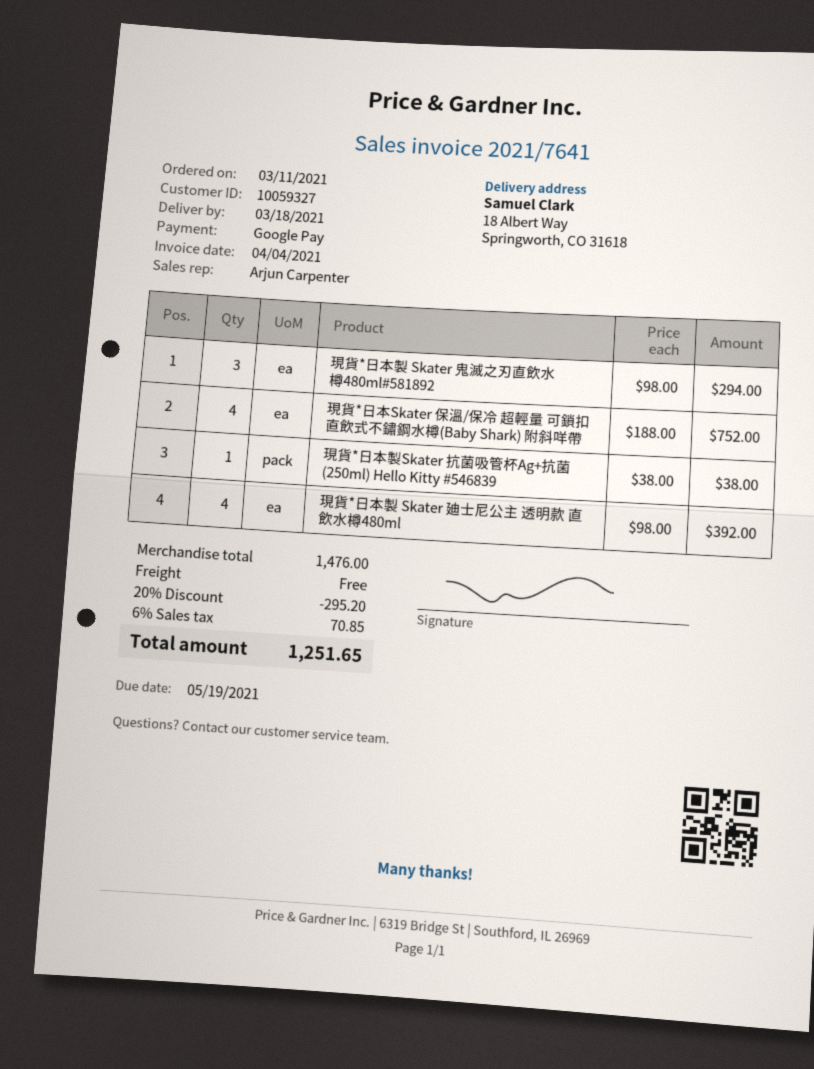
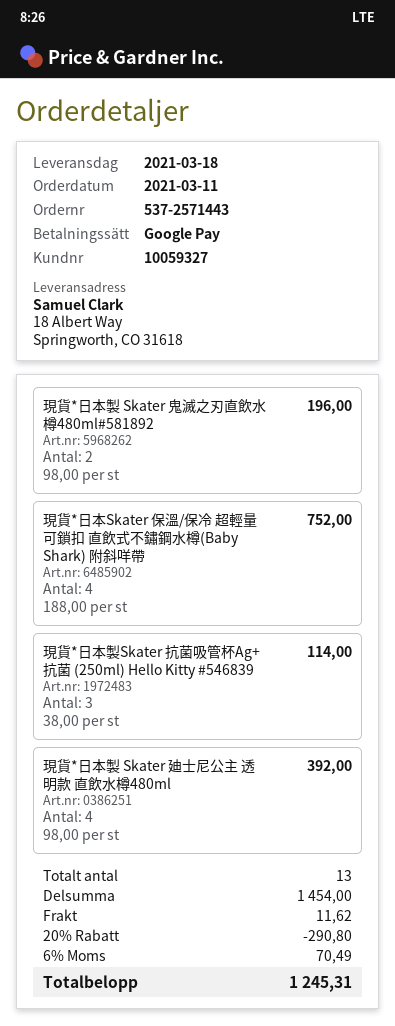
現貨*日本製 Skater 鬼滅之刃直飲水樽480ml#581892: 3 x 98.00 = 294.00 -> 2 x 98.00 = 196.00
現貨*日本製Skater 抗菌吸管杯Ag+抗菌 (250ml) Hello Kitty #546839: 1 x 38.00 = 38.00 -> 3 x 38.00 = 114.00
subtotal: 1476.00 -> 1454.00
discount: 20% = 295.20 -> 20% = 290.80
shipping: 0.00 -> 11.62
tax: 6% = 70.85 -> 6% = 70.49
total: 1251.65 -> 1245.31

